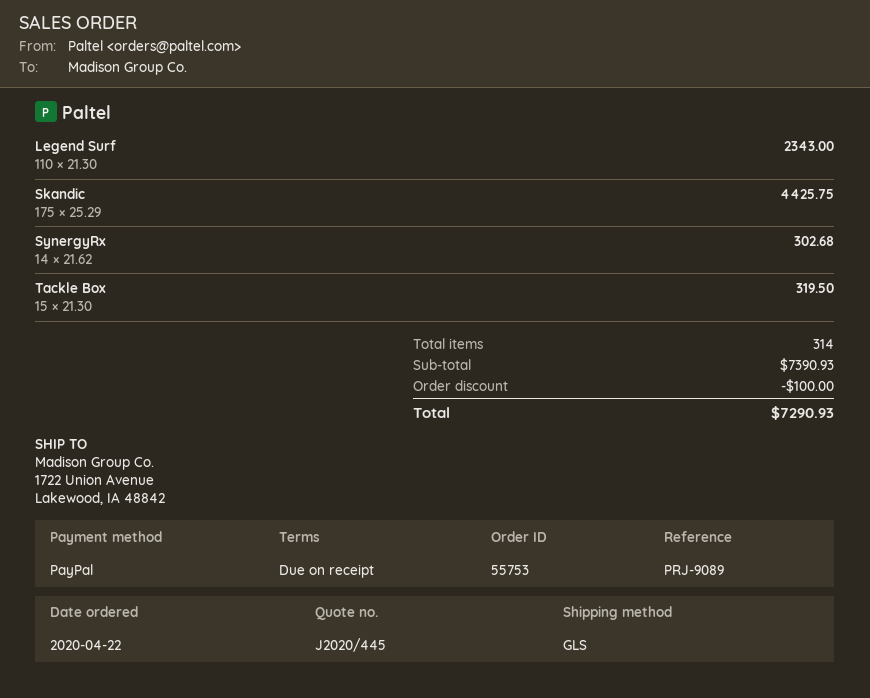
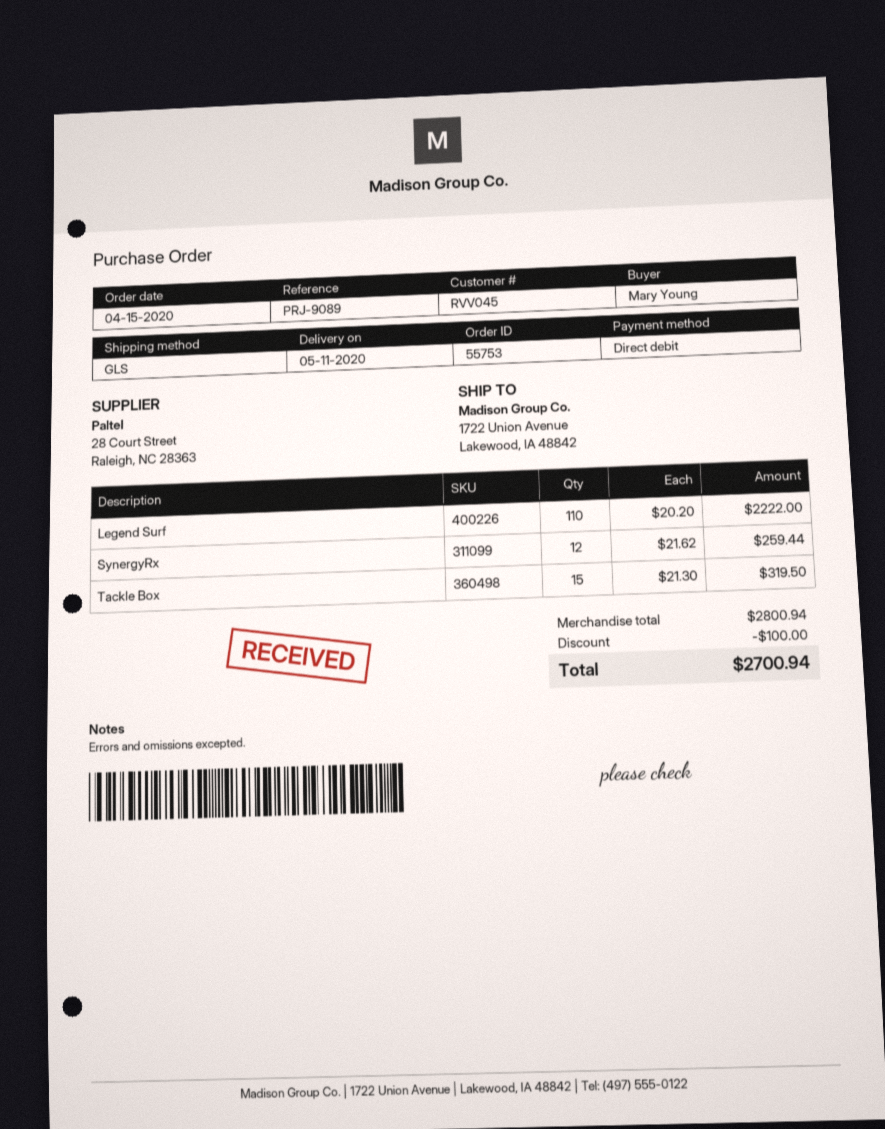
order date: 2020-04-22 -> 2020-04-15
payment method: PayPal -> direct debit
Legend Surf: 110 x 21.30 = 2343.00 -> 110 x 20.20 = 2222.00
Skandic: 175 x 25.29 = 4425.75 -> none
SynergyRx: 14 x 21.62 = 302.68 -> 12 x 21.62 = 259.44
subtotal: 7390.93 -> 2800.94
total: 7290.93 -> 2700.94

